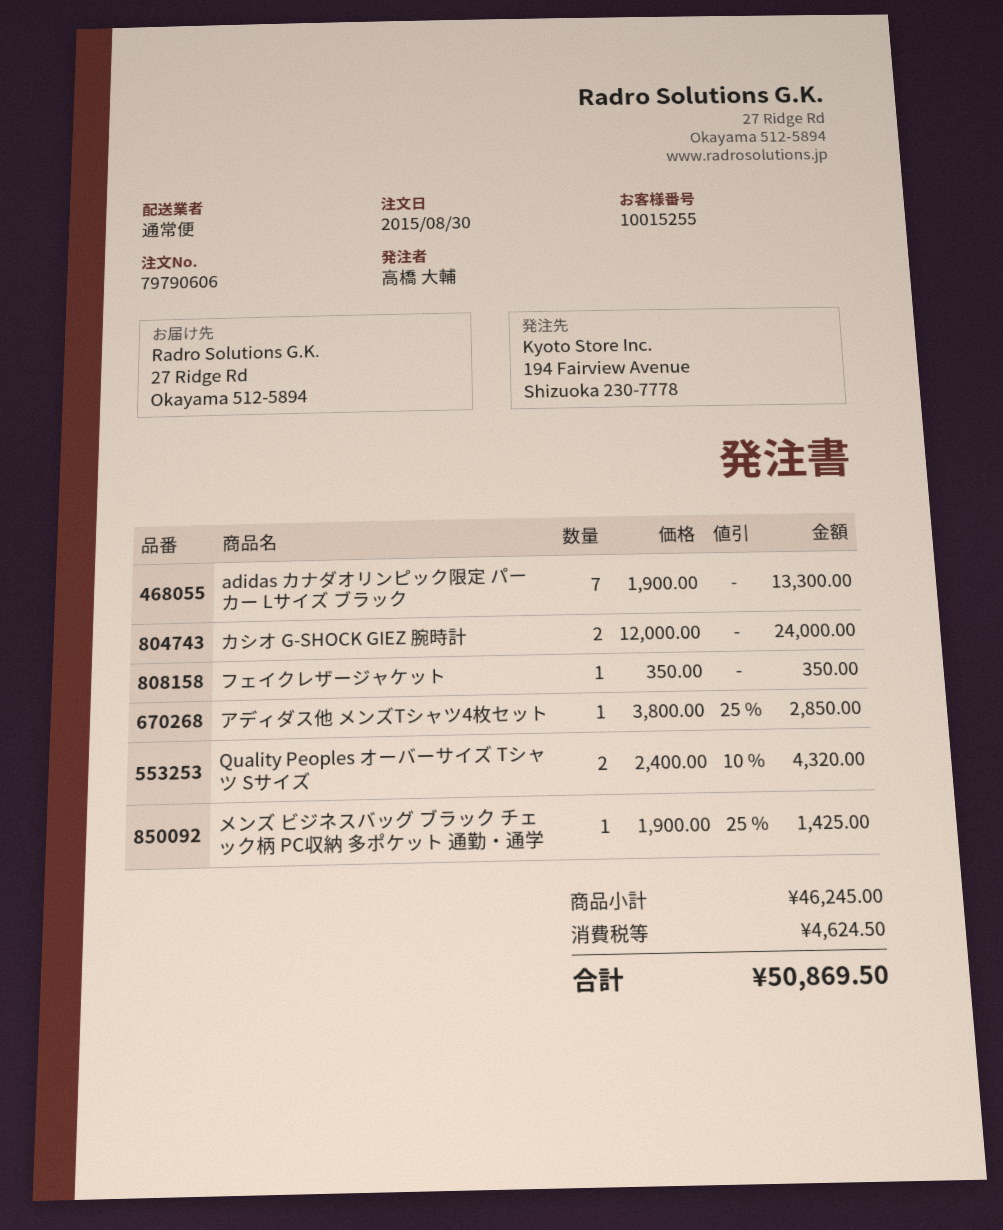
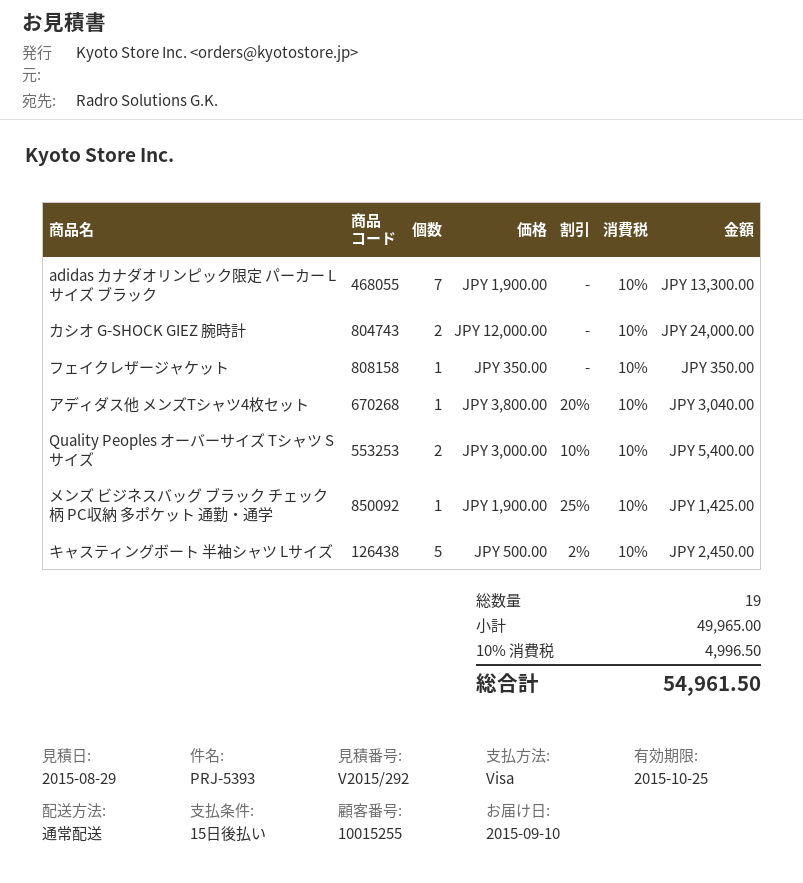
アディダス他 メンズTシャツ4枚セット: 1 x 3800.00 - 25% = 2850.00 -> 1 x 3800.00 - 20% = 3040.00
Quality Peoples オーバーサイズ Tシャツ Sサイズ: 2 x 2400.00 - 10% = 4320.00 -> 2 x 3000.00 - 10% = 5400.00
キャスティングボート 半袖シャツ Lサイズ: none -> 5 x 500.00 - 2% = 2450.00
subtotal: 46245.00 -> 49965.00
tax: 4624.50 -> 4996.50
total: 50869.50 -> 54961.50

